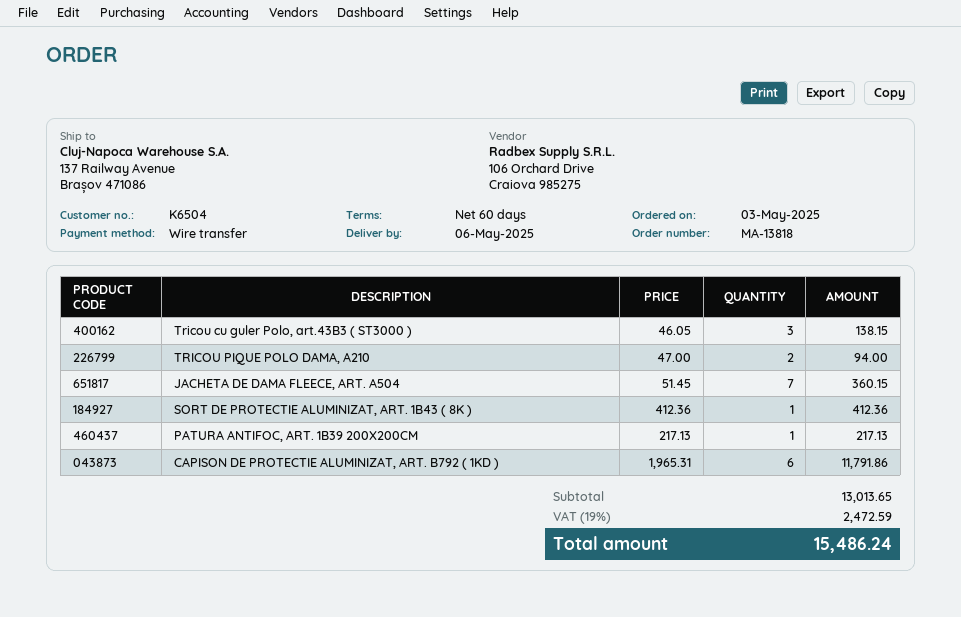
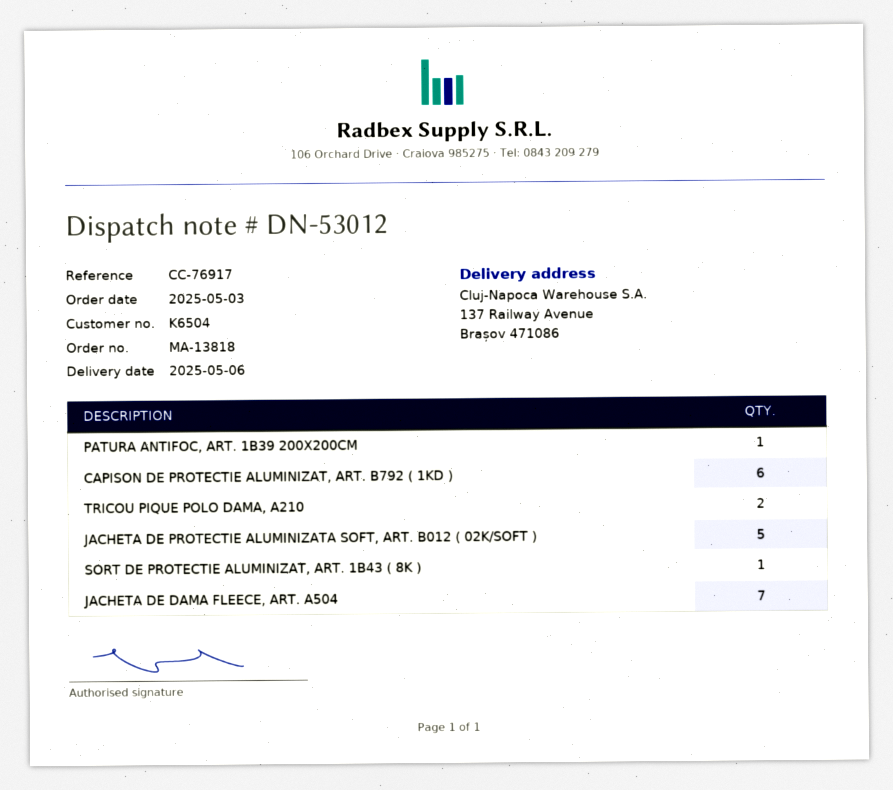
Tricou cu guler Polo, art.43B3 ( ST3000 ): 3 -> none
JACHETA DE PROTECTIE ALUMINIZATA SOFT, ART. B012 ( 02K/SOFT ): none -> 5

